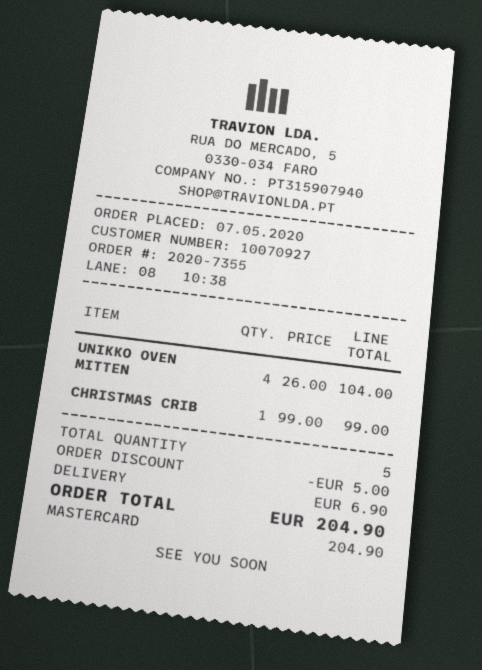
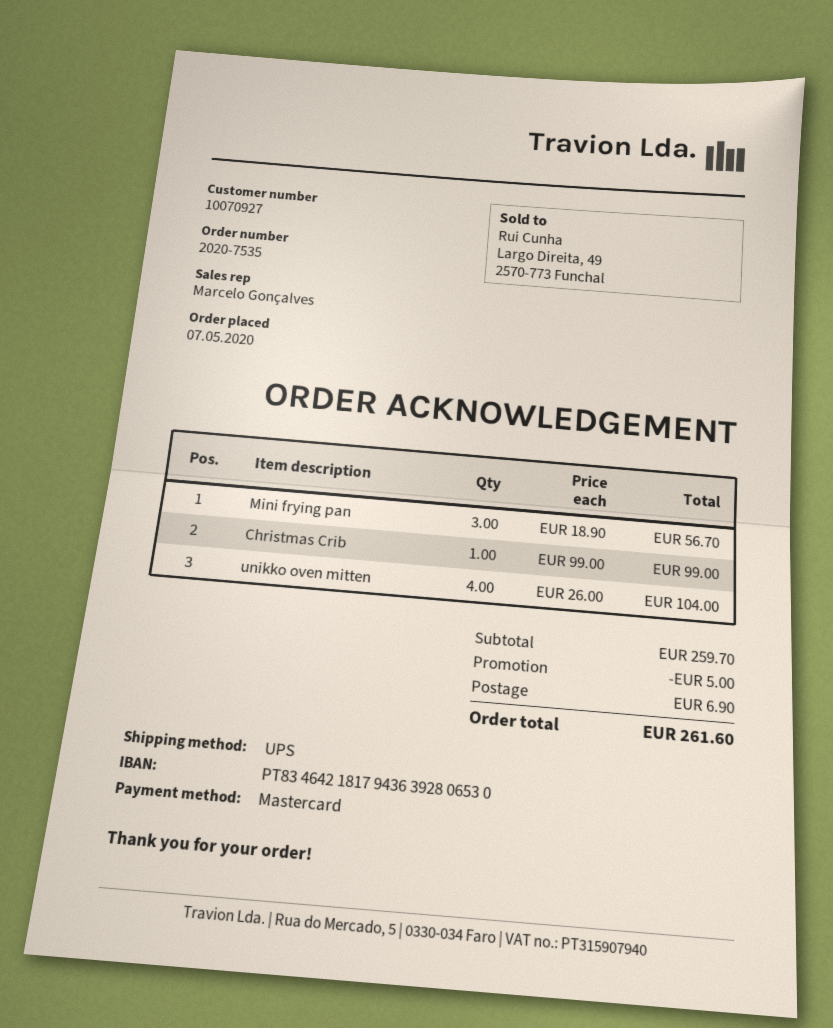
order number: 2020-7355 -> 2020-7535
Mini frying pan: none -> 3 x 18.90 = 56.70
total: 204.90 -> 261.60

